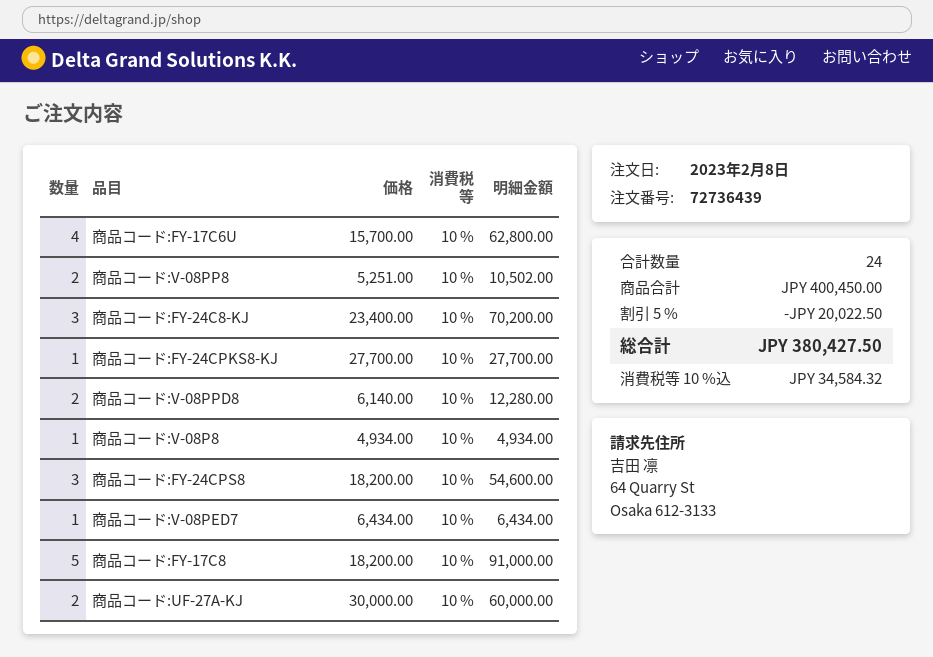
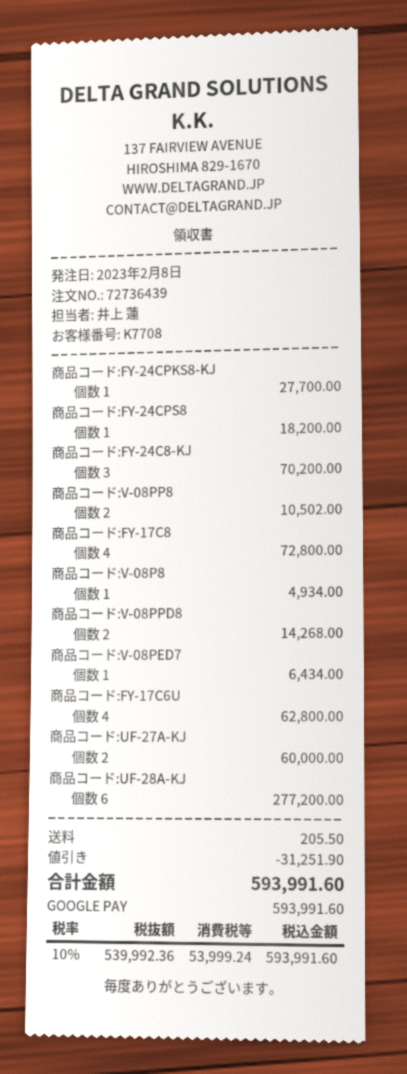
商品コード:V-08PPD8: 2 for 12280.00 -> 2 for 14268.00
商品コード:FY-24CPS8: 3 for 54600.00 -> 1 for 18200.00
商品コード:FY-17C8: 5 for 91000.00 -> 4 for 72800.00
商品コード:UF-28A-KJ: none -> 6 for 277200.00
discount: 20022.50 -> 31251.90
shipping: none -> 205.50
tax: 10% = 34584.32 -> 10% = 53999.24
total: 380427.50 -> 593991.60

